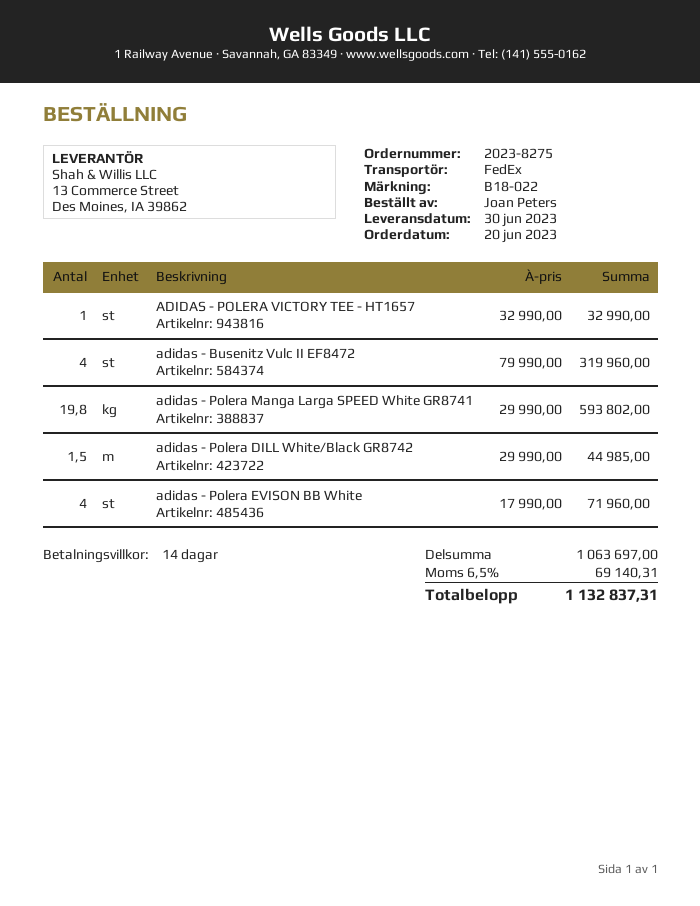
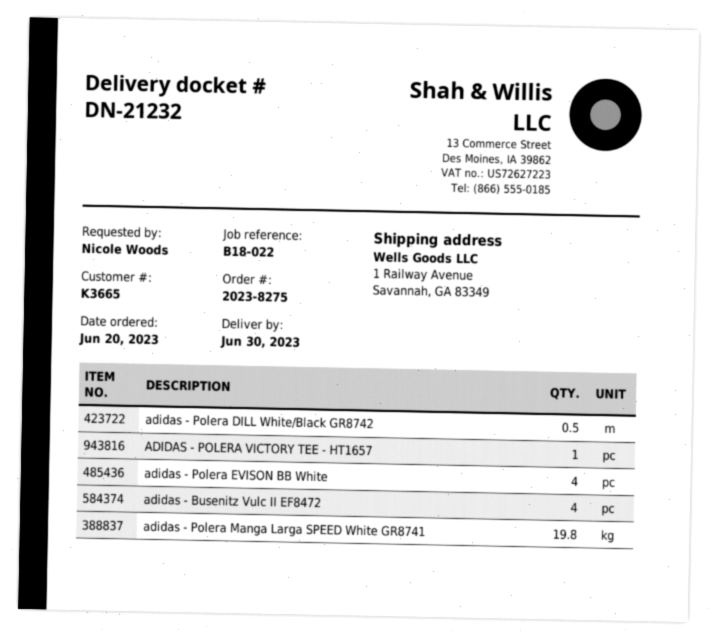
ordered by: Joan Peters -> Nicole Woods
adidas - Polera DILL White/Black GR8742: 1.5 -> 0.5

